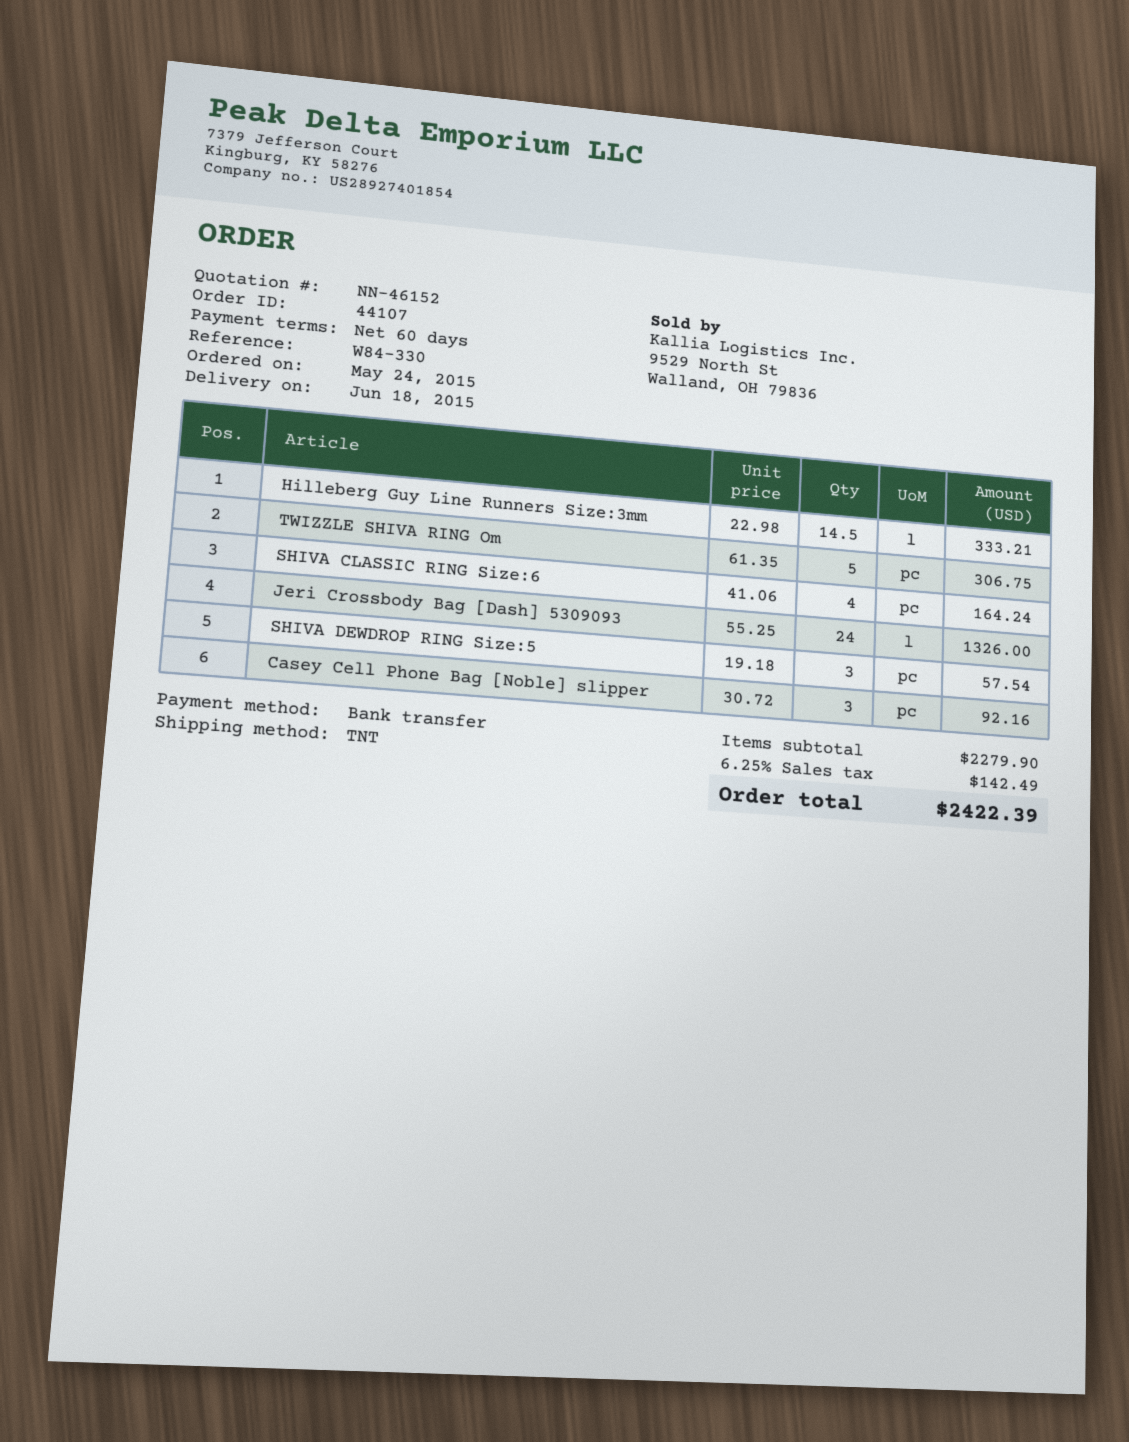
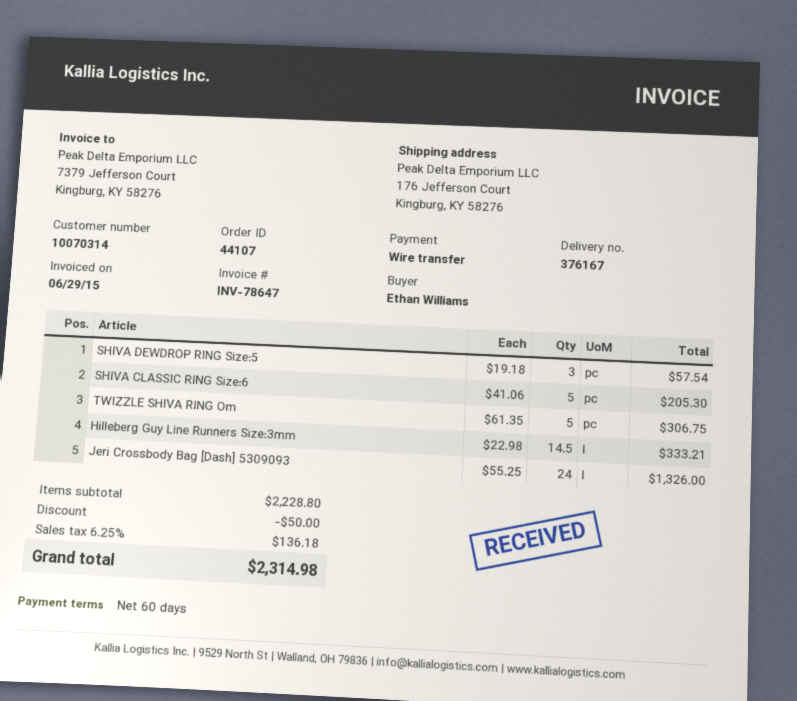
SHIVA CLASSIC RING Size:6: 4 x 41.06 = 164.24 -> 5 x 41.06 = 205.30
Casey Cell Phone Bag [Noble] slipper: 3 x 30.72 = 92.16 -> none
subtotal: 2279.90 -> 2228.80
discount: none -> 50.00
tax: 6.25% = 142.49 -> 6.25% = 136.18
total: 2422.39 -> 2314.98

